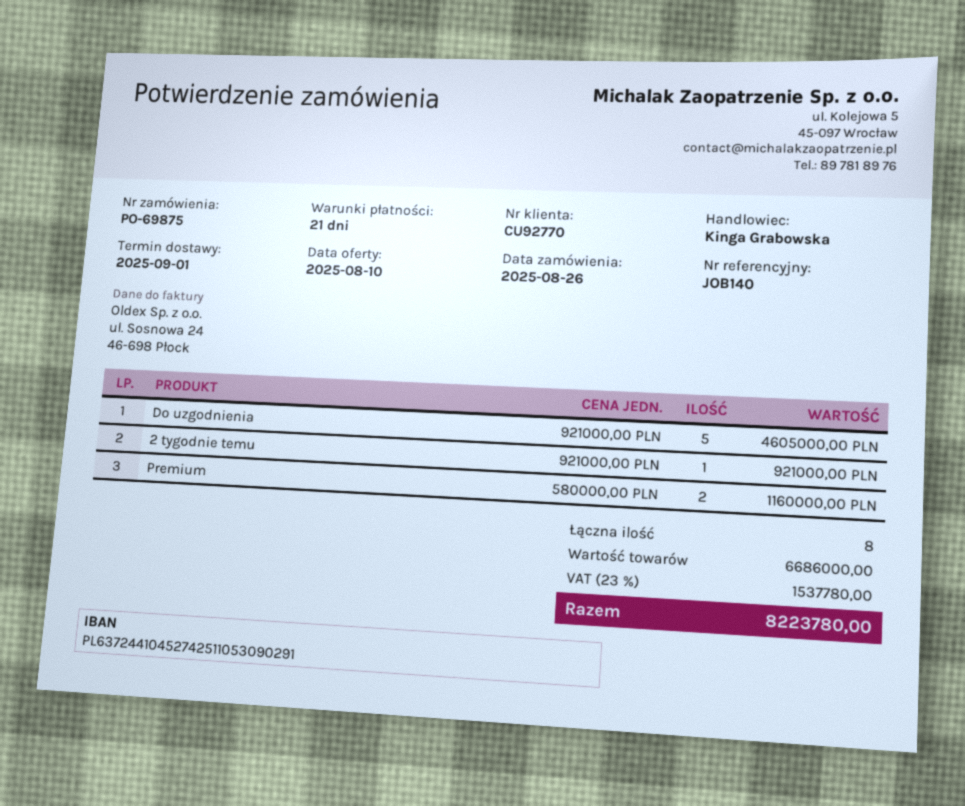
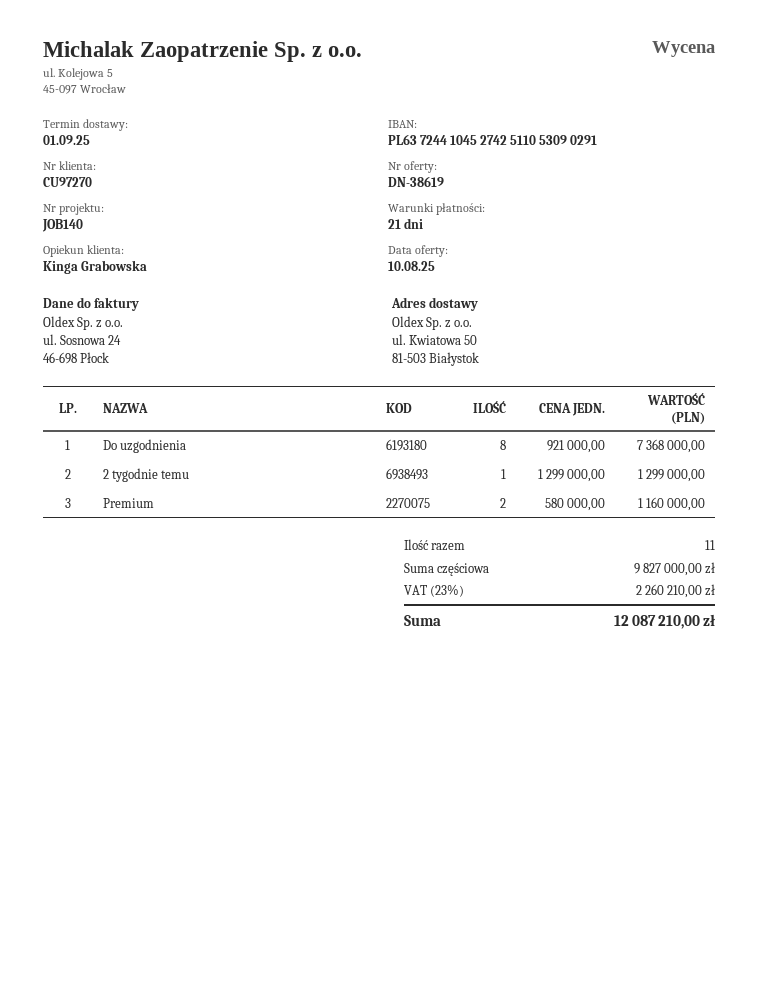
customer number: CU92770 -> CU97270
Do uzgodnienia: 5 x 921000.00 = 4605000.00 -> 8 x 921000.00 = 7368000.00
2 tygodnie temu: 1 x 921000.00 = 921000.00 -> 1 x 1299000.00 = 1299000.00
total quantity: 8 -> 11
subtotal: 6686000.00 -> 9827000.00
tax: 23% = 1537780.00 -> 23% = 2260210.00
total: 8223780.00 -> 12087210.00

